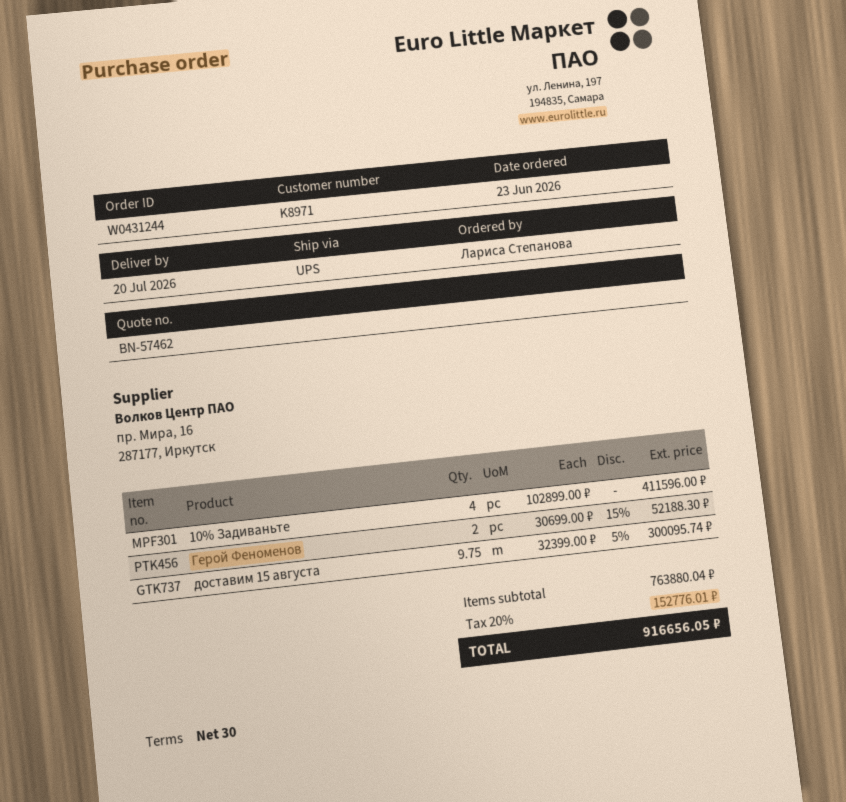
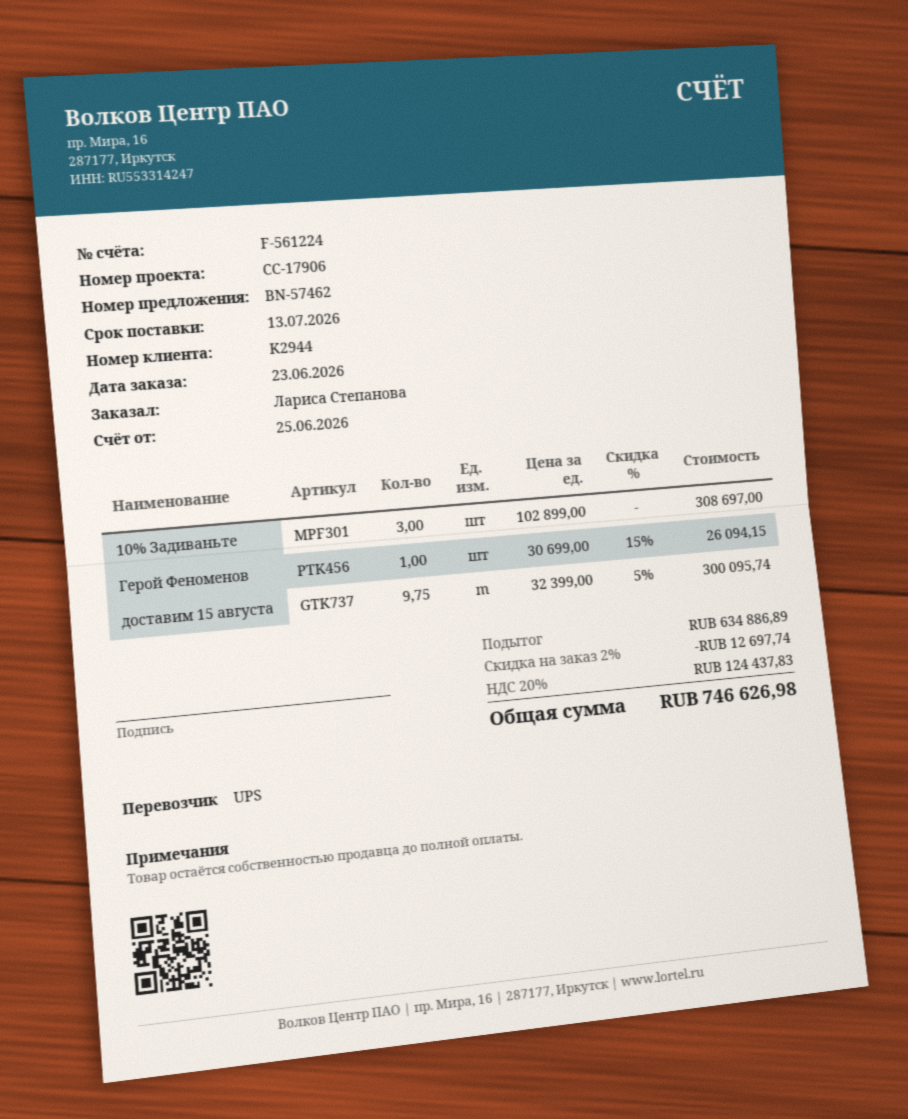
delivery date: 2026-07-20 -> 2026-07-13
customer number: K8971 -> K2944
10% Задиваньте: 4 x 102899.00 = 411596.00 -> 3 x 102899.00 = 308697.00
Герой Феноменов: 2 x 30699.00 - 15% = 52188.30 -> 1 x 30699.00 - 15% = 26094.15
subtotal: 763880.04 -> 634886.89
discount: none -> 2% = 12697.74
tax: 20% = 152776.01 -> 20% = 124437.83
total: 916656.05 -> 746626.98

